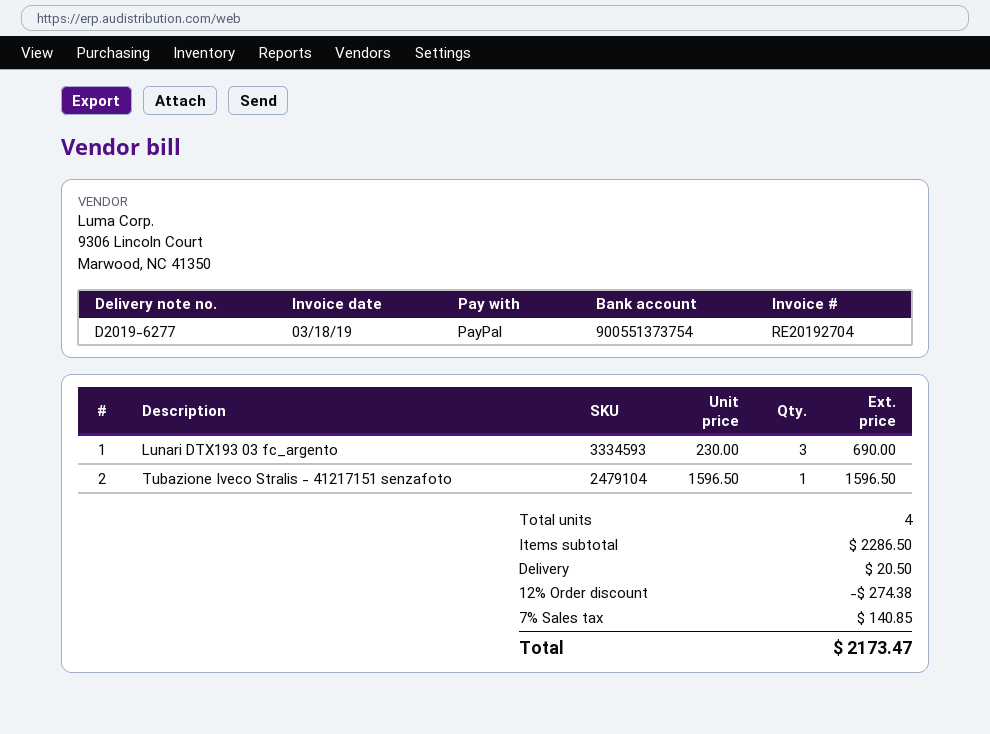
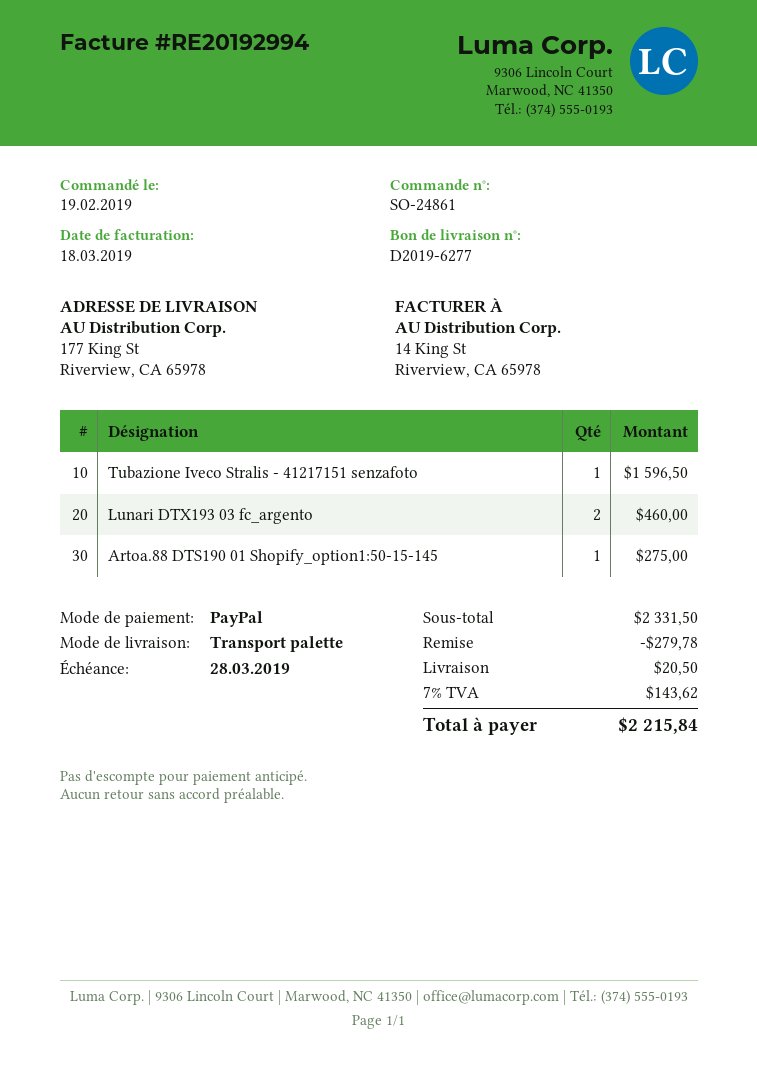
invoice number: RE20192704 -> RE20192994
Lunari DTX193 03 fc_argento: 3 for 690.00 -> 2 for 460.00
Artoa.88 DTS190 01 Shopify_option1:50-15-145: none -> 1 for 275.00
subtotal: 2286.50 -> 2331.50
discount: 274.38 -> 279.78
tax: 7% = 140.85 -> 7% = 143.62
total: 2173.47 -> 2215.84

